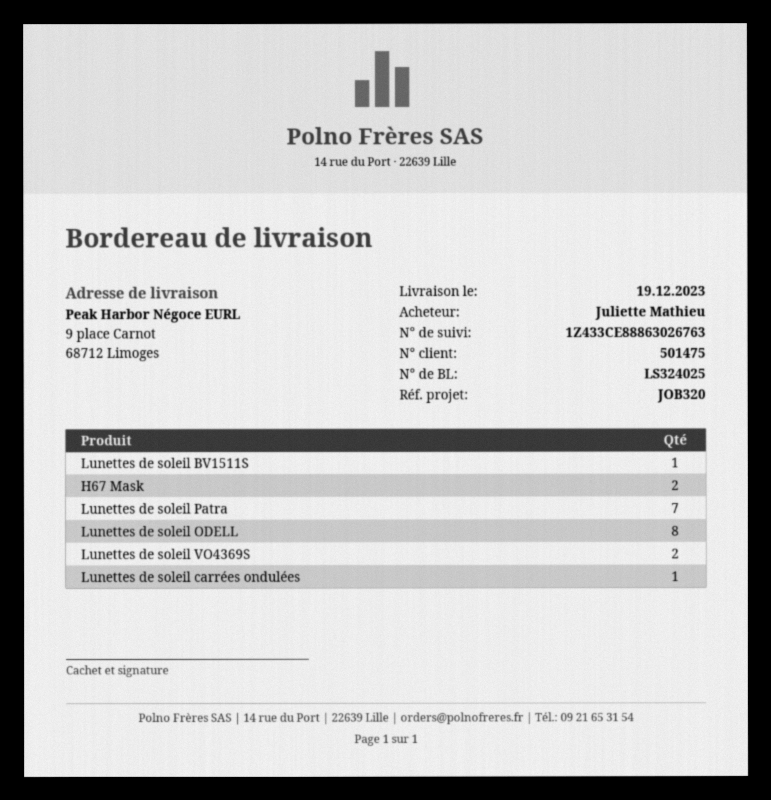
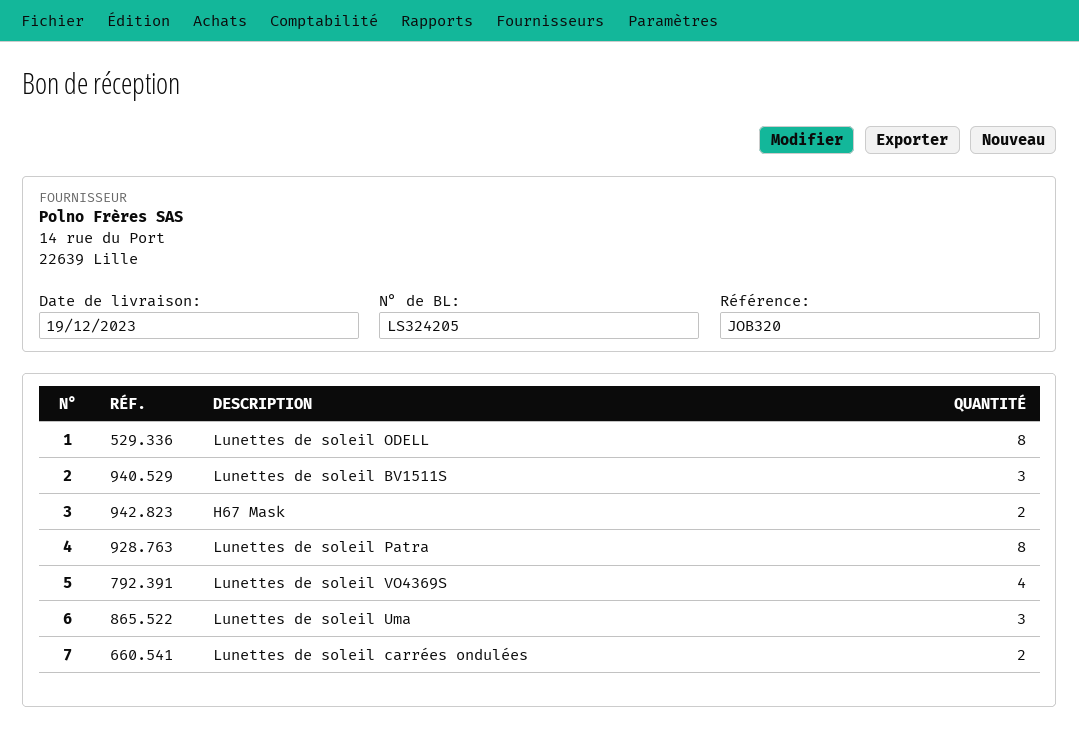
delivery note number: LS324025 -> LS324205
Lunettes de soleil BV1511S: 1 -> 3
Lunettes de soleil Patra: 7 -> 8
Lunettes de soleil VO4369S: 2 -> 4
Lunettes de soleil carrées ondulées: 1 -> 2
Lunettes de soleil Uma: none -> 3

